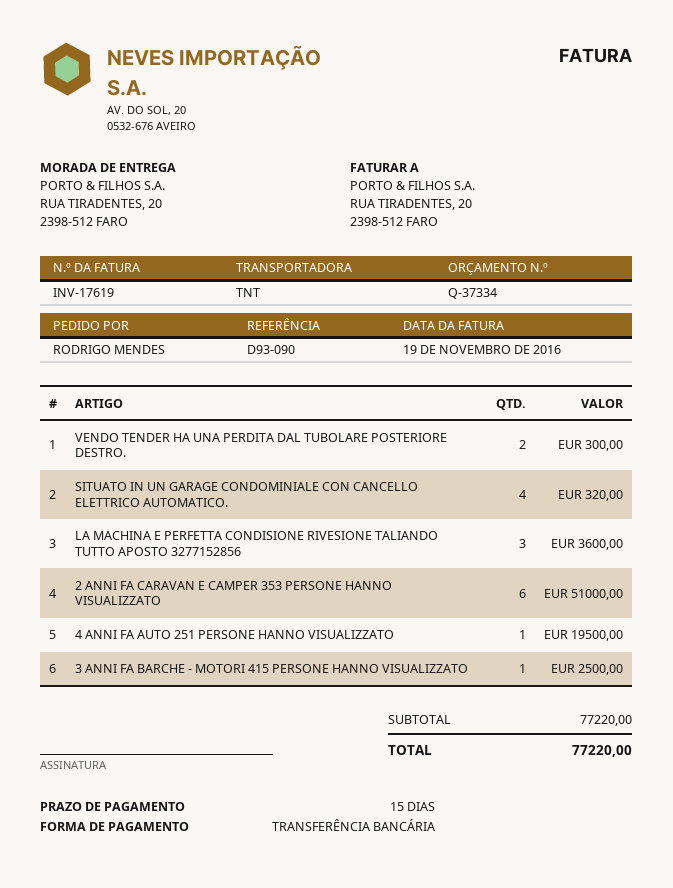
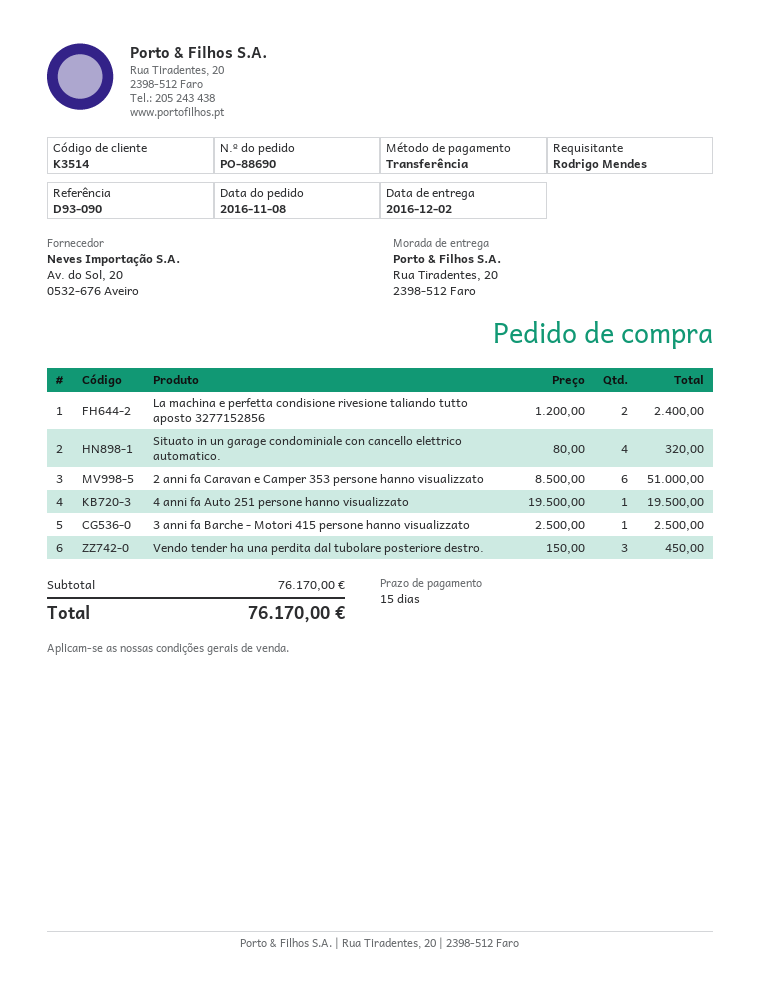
VENDO TENDER HA UNA PERDITA DAL TUBOLARE POSTERIORE DESTRO.: 2 for 300.00 -> 3 for 450.00
LA MACHINA E PERFETTA CONDISIONE RIVESIONE TALIANDO TUTTO APOSTO 3277152856: 3 for 3600.00 -> 2 for 2400.00
subtotal: 77220.00 -> 76170.00
total: 77220.00 -> 76170.00

